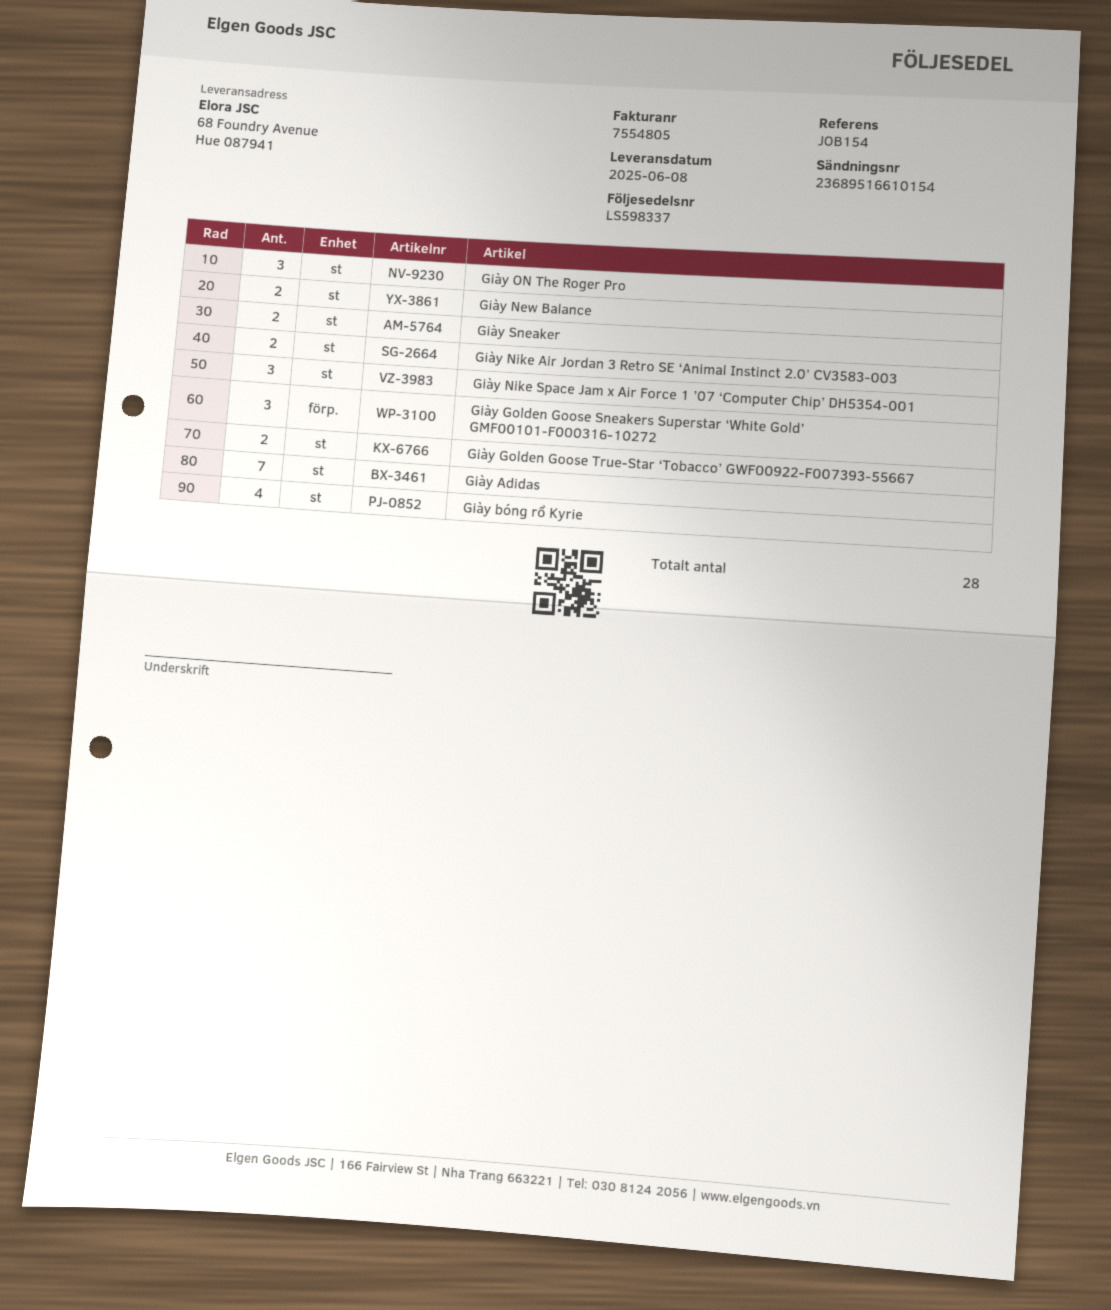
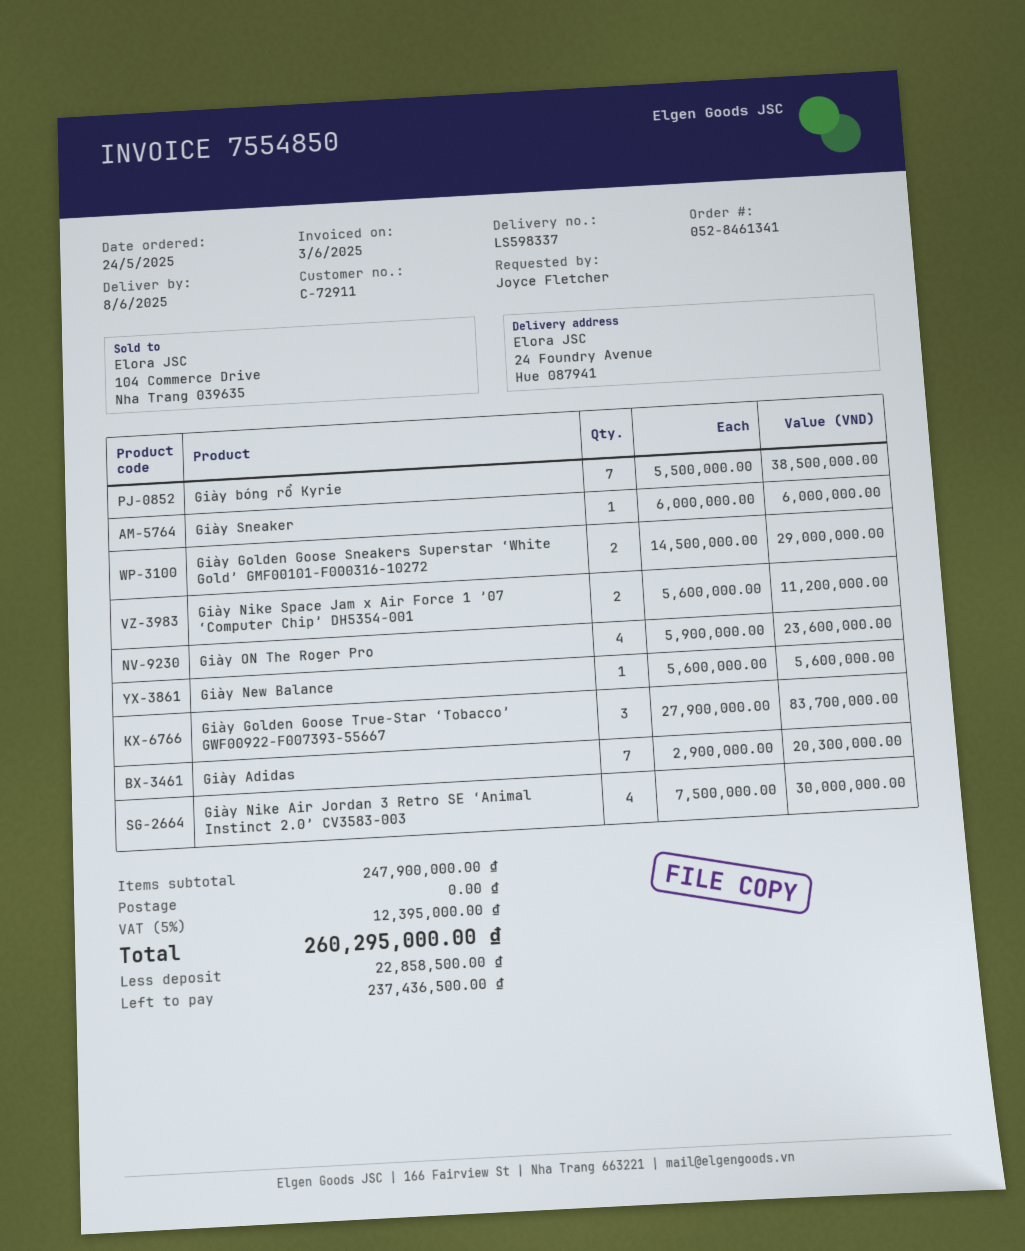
invoice number: 7554805 -> 7554850
ship to: 68 Foundry Avenue, Hue 087941 -> 24 Foundry Avenue, Hue 087941
Giày ON The Roger Pro: 3 -> 4
Giày New Balance: 2 -> 1
Giày Sneaker: 2 -> 1
Giày Nike Air Jordan 3 Retro SE ‘Animal Instinct 2.0’ CV3583-003: 2 -> 4
Giày Nike Space Jam x Air Force 1 ’07 ‘Computer Chip’ DH5354-001: 3 -> 2
Giày Golden Goose Sneakers Superstar ‘White Gold’ GMF00101-F000316-10272: 3 -> 2
Giày Golden Goose True-Star ‘Tobacco’ GWF00922-F007393-55667: 2 -> 3
Giày bóng rổ Kyrie: 4 -> 7

